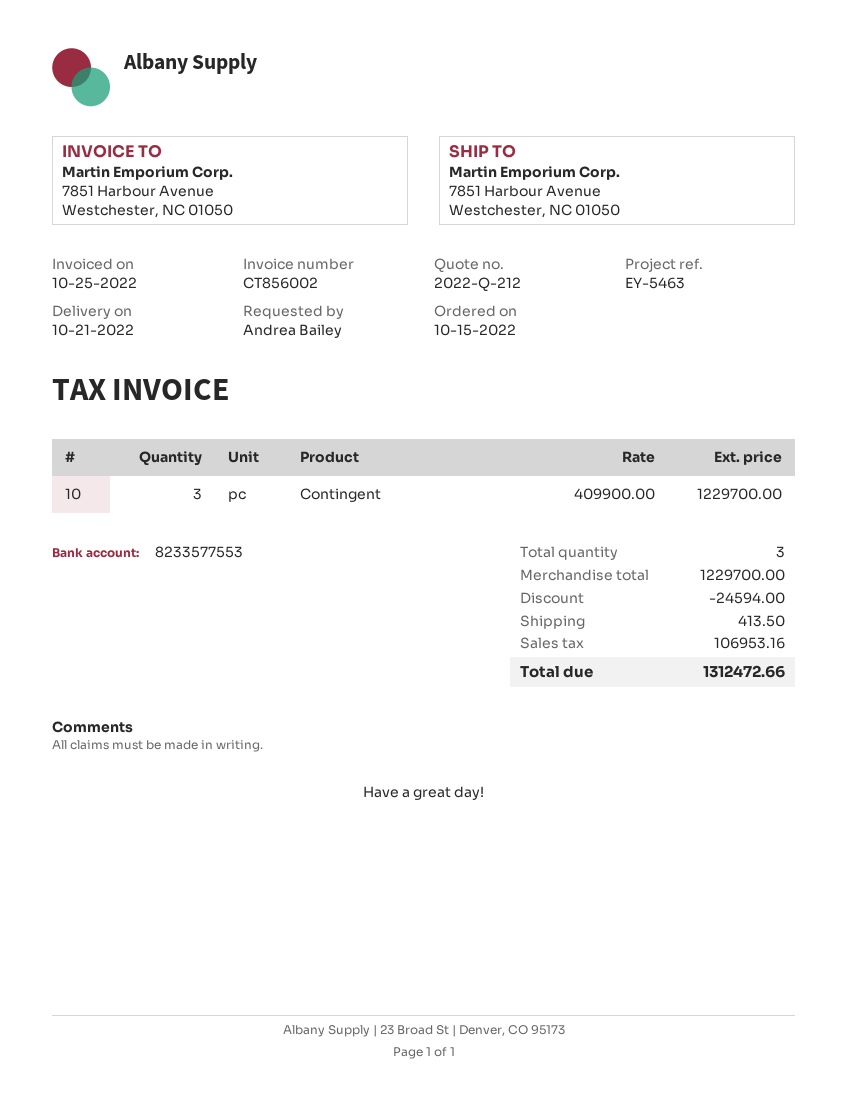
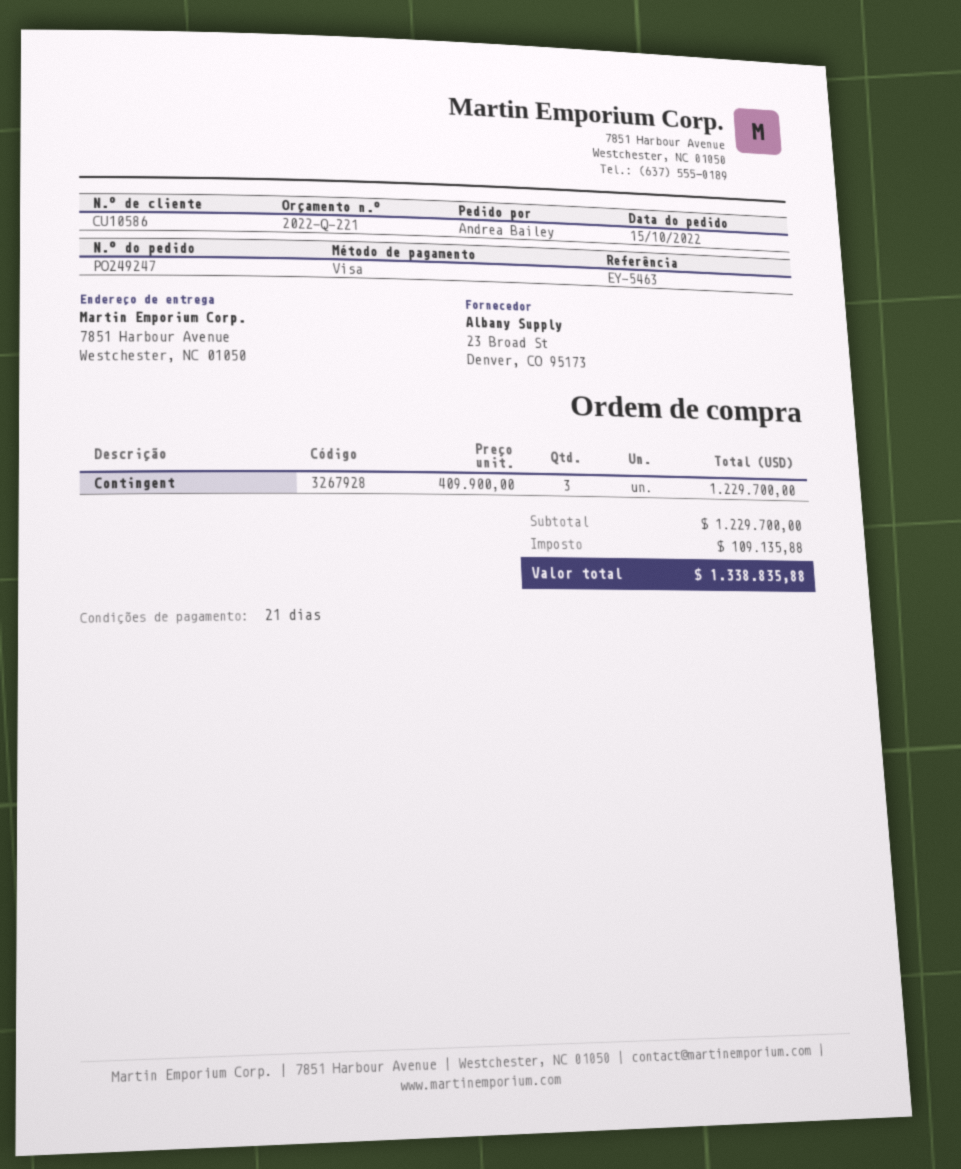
quote number: 2022-Q-212 -> 2022-Q-221
discount: 24594.00 -> none
shipping: 413.50 -> none
tax: 106953.16 -> 109135.88
total: 1312472.66 -> 1338835.88

